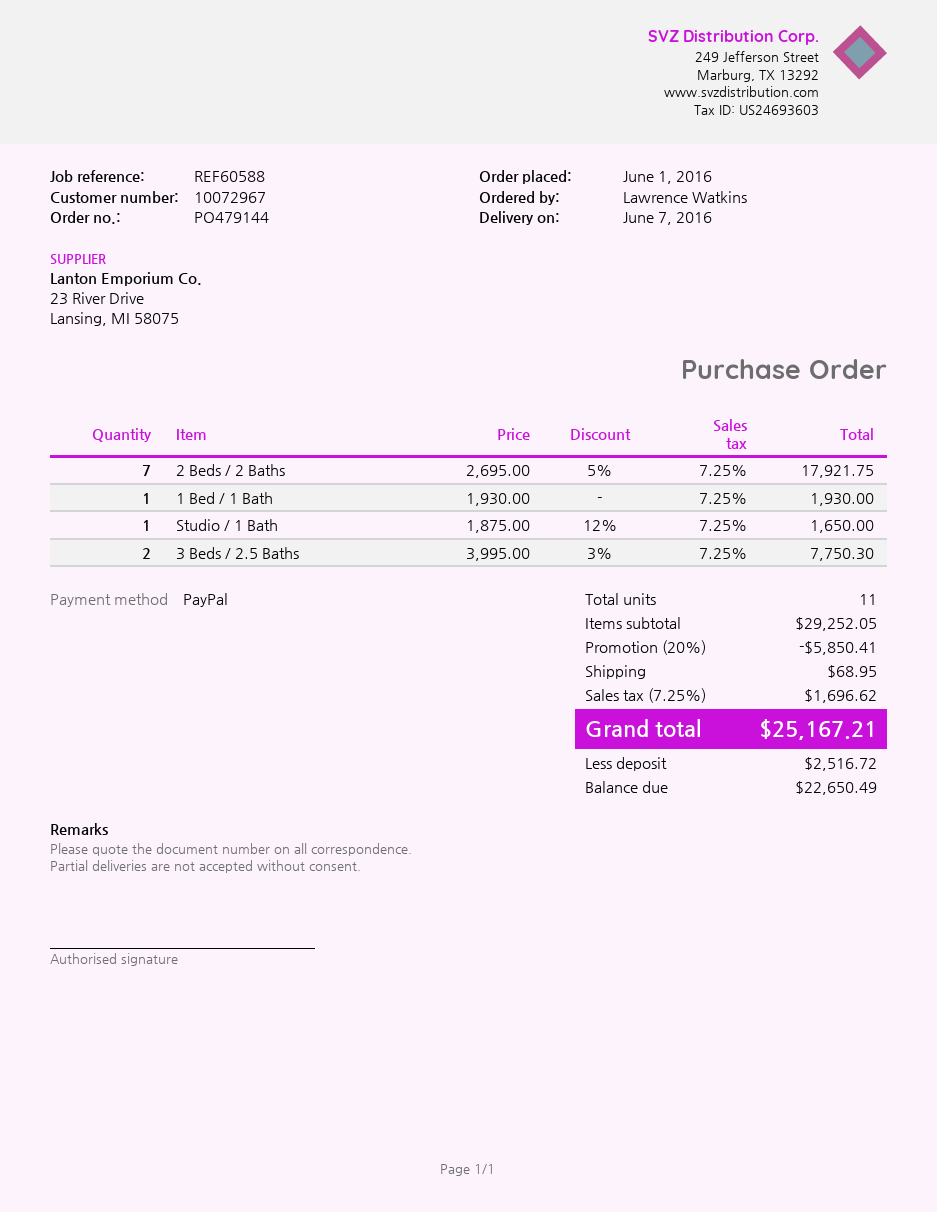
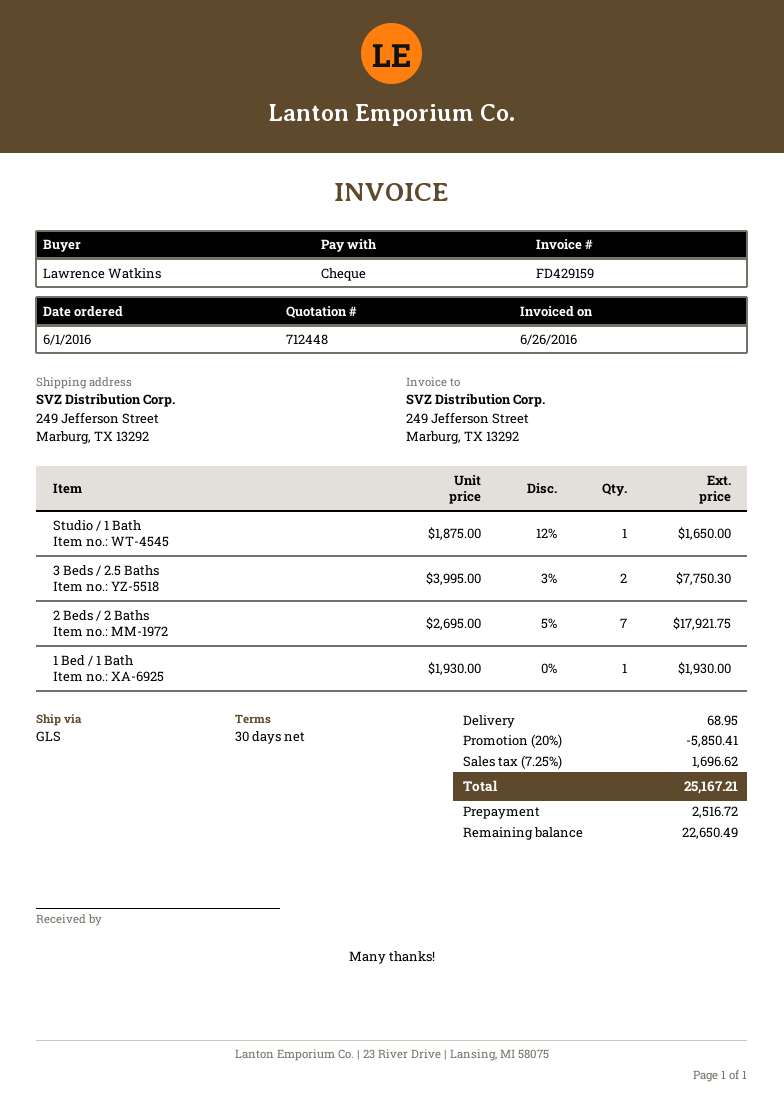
payment method: PayPal -> cheque

